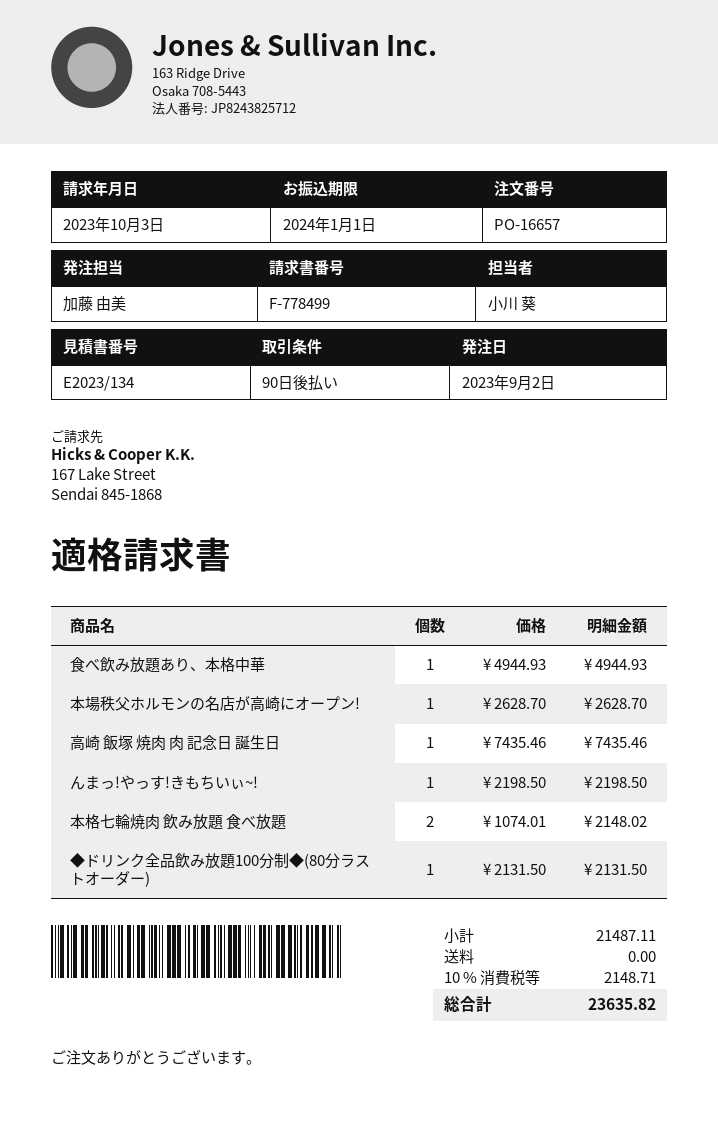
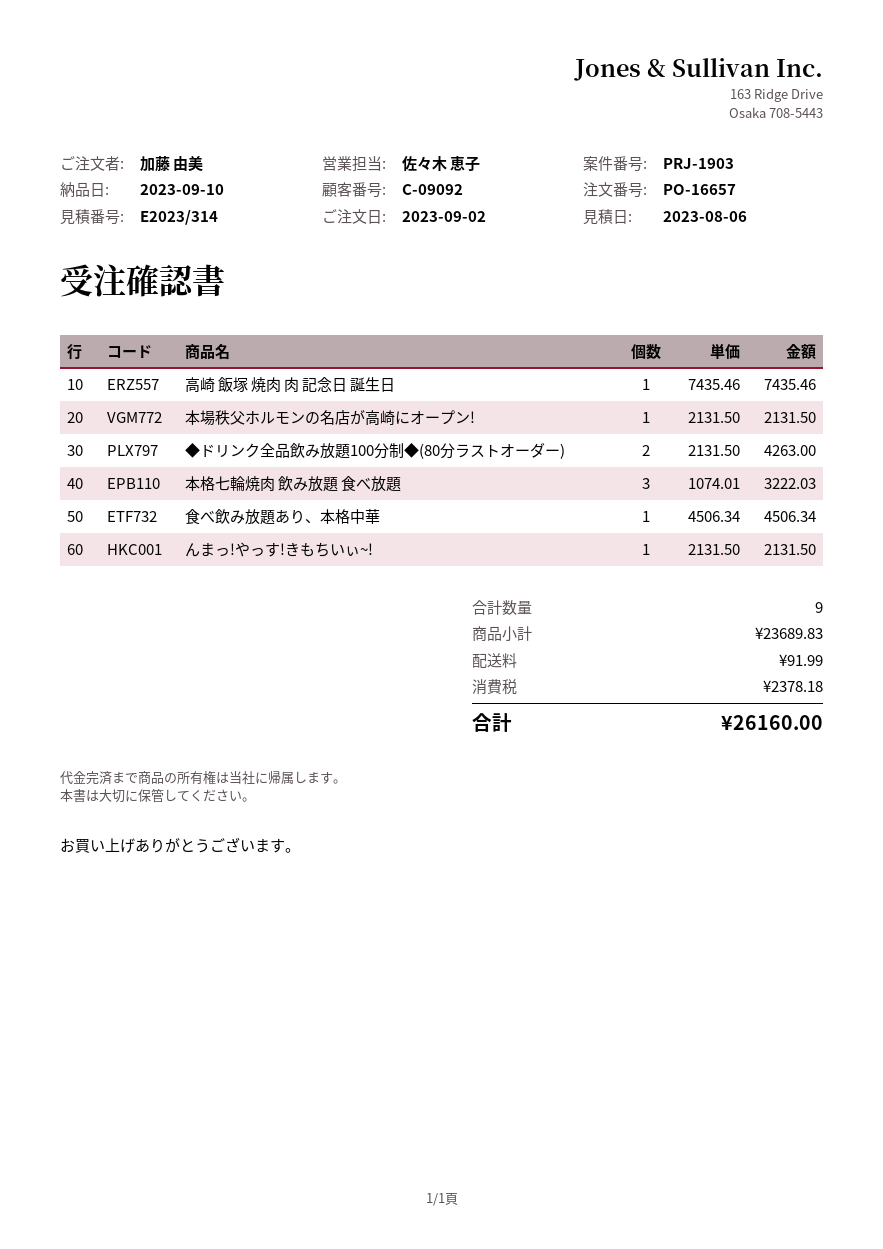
quote number: E2023/134 -> E2023/314
sales rep: 小川 葵 -> 佐々木 恵子
食べ飲み放題あり、本格中華: 1 x 4944.93 = 4944.93 -> 1 x 4506.34 = 4506.34
本場秩父ホルモンの名店が高崎にオープン!: 1 x 2628.70 = 2628.70 -> 1 x 2131.50 = 2131.50
んまっ!やっす!きもちいぃ~!: 1 x 2198.50 = 2198.50 -> 1 x 2131.50 = 2131.50
本格七輪焼肉 飲み放題 食べ放題: 2 x 1074.01 = 2148.02 -> 3 x 1074.01 = 3222.03
◆ドリンク全品飲み放題100分制◆(80分ラストオーダー): 1 x 2131.50 = 2131.50 -> 2 x 2131.50 = 4263.00
subtotal: 21487.11 -> 23689.83
shipping: 0.00 -> 91.99
tax: 2148.71 -> 2378.18
total: 23635.82 -> 26160.00

